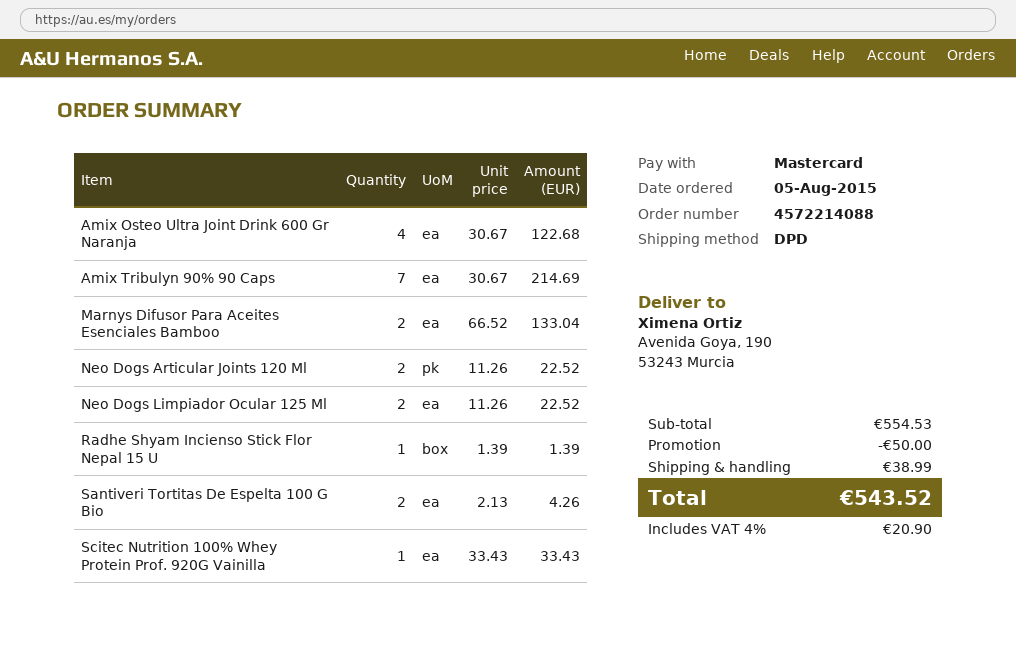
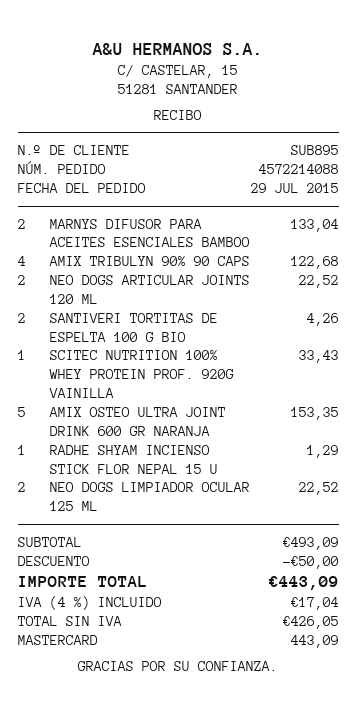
order date: 2015-08-05 -> 2015-07-29
Amix Osteo Ultra Joint Drink 600 Gr Naranja: 4 for 122.68 -> 5 for 153.35
Amix Tribulyn 90% 90 Caps: 7 for 214.69 -> 4 for 122.68
Radhe Shyam Incienso Stick Flor Nepal 15 U: 1 for 1.39 -> 1 for 1.29
subtotal: 554.53 -> 493.09
shipping: 38.99 -> none
tax: 4% = 20.90 -> 4% = 17.04
total: 543.52 -> 443.09

